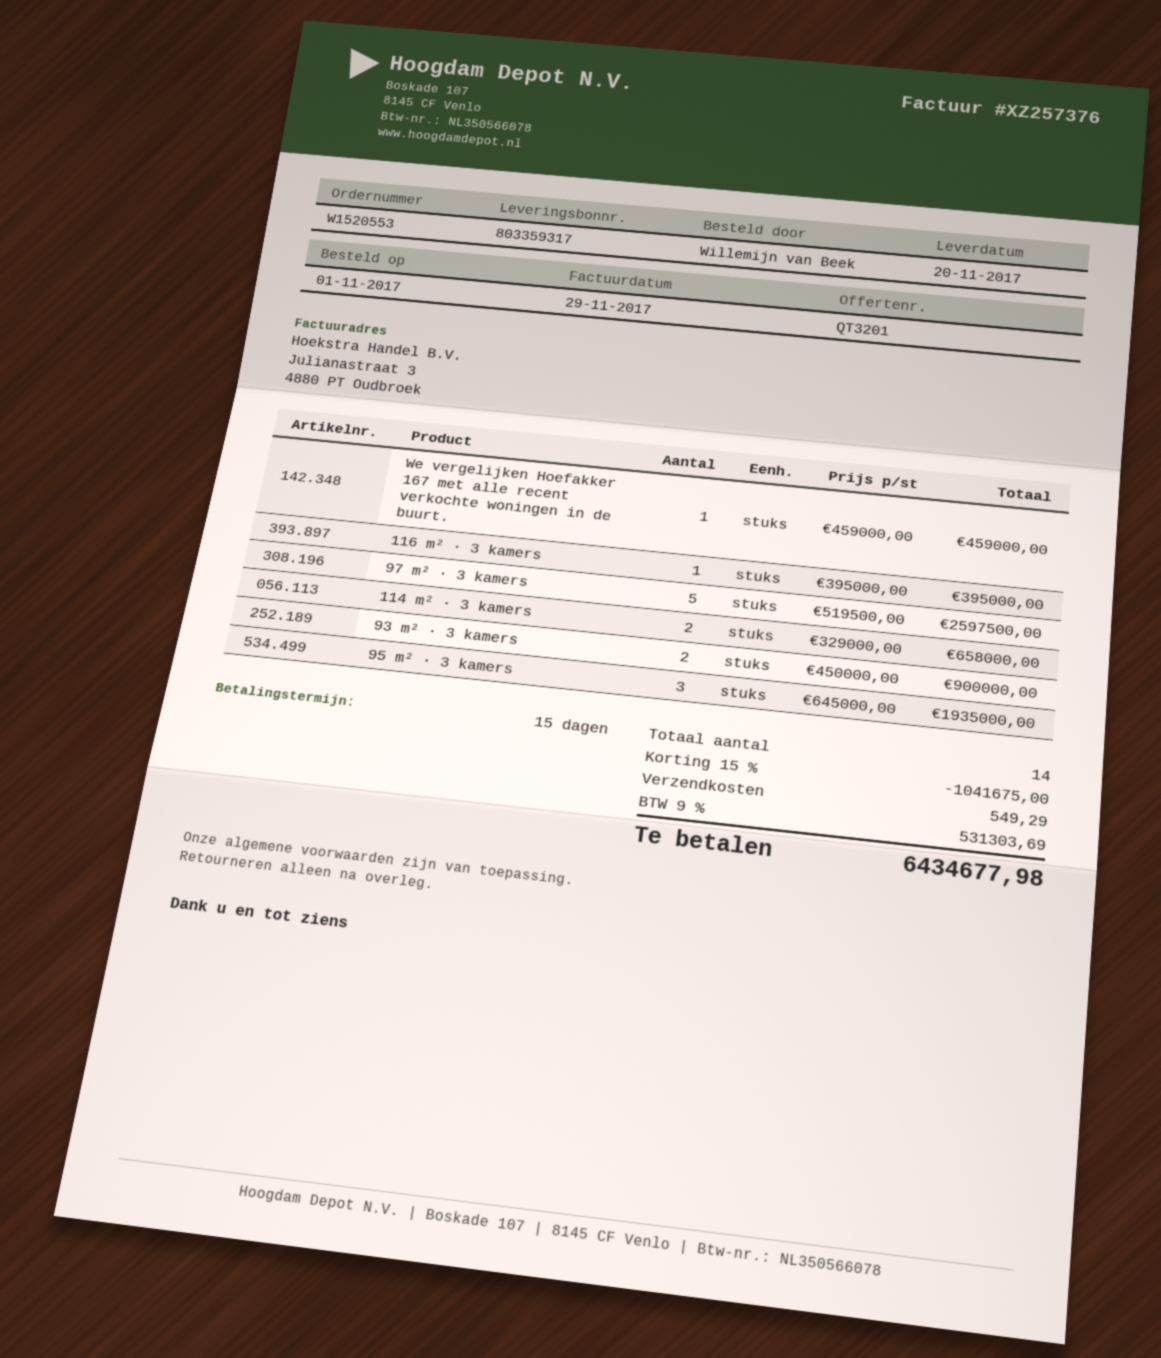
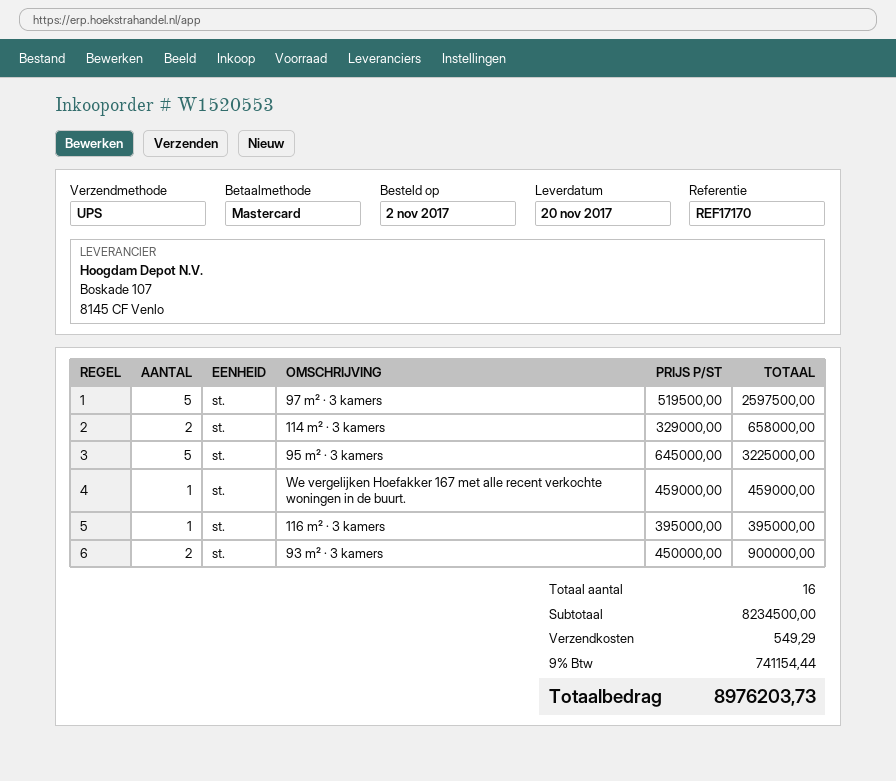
order date: 2017-11-01 -> 2017-11-02
95 m² · 3 kamers: 3 x 645000.00 = 1935000.00 -> 5 x 645000.00 = 3225000.00
total quantity: 14 -> 16
discount: 15% = 1041675.00 -> none
tax: 9% = 531303.69 -> 9% = 741154.44
total: 6434677.98 -> 8976203.73

